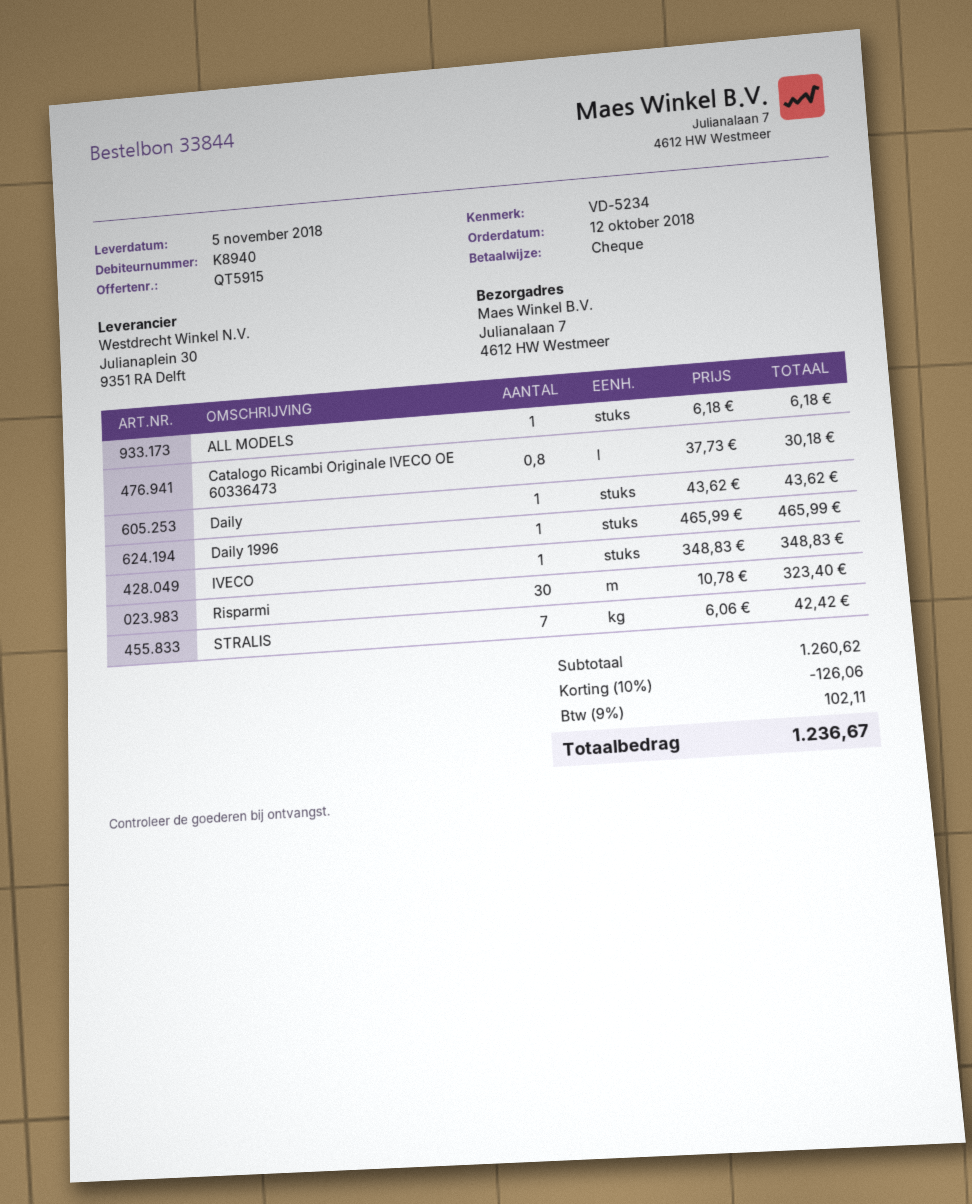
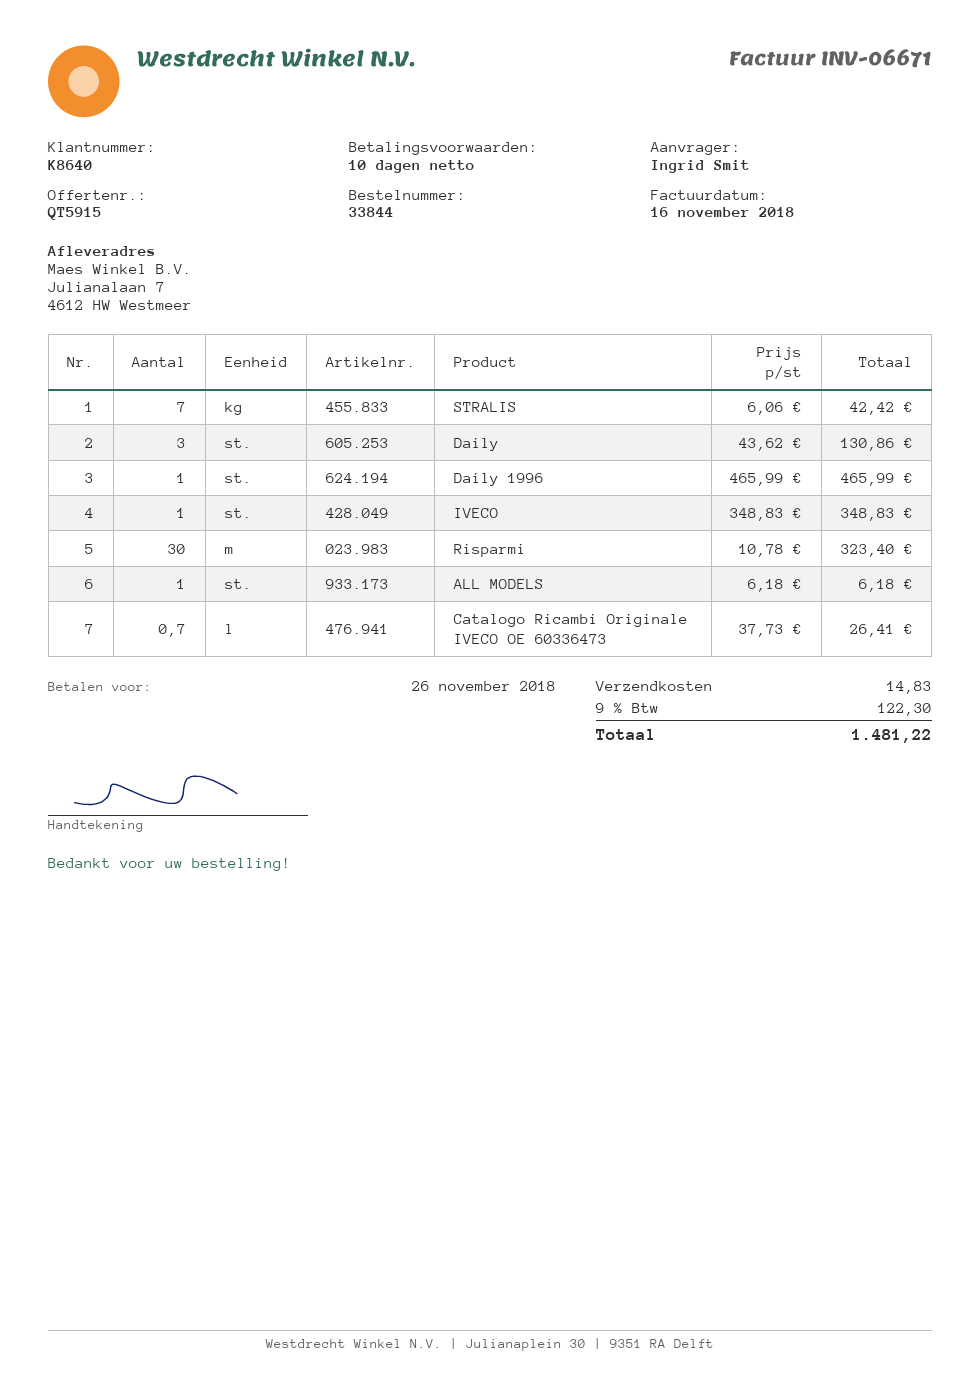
customer number: K8940 -> K8640
Catalogo Ricambi Originale IVECO OE 60336473: 0.8 x 37.73 = 30.18 -> 0.7 x 37.73 = 26.41
Daily: 1 x 43.62 = 43.62 -> 3 x 43.62 = 130.86
discount: 10% = 126.06 -> none
shipping: none -> 14.83
tax: 9% = 102.11 -> 9% = 122.30
total: 1236.67 -> 1481.22

